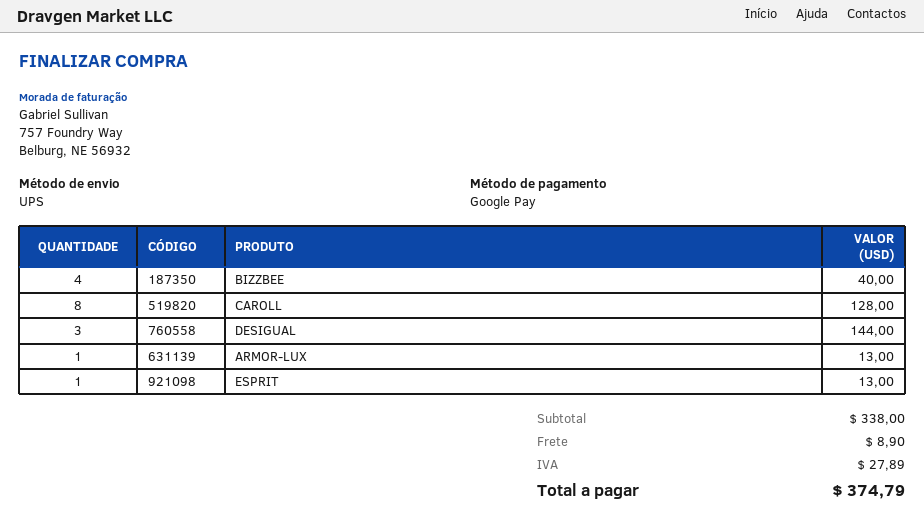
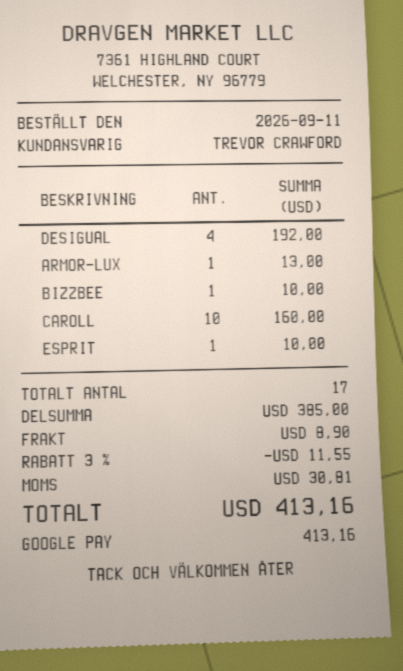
BIZZBEE: 4 for 40.00 -> 1 for 10.00
CAROLL: 8 for 128.00 -> 10 for 160.00
DESIGUAL: 3 for 144.00 -> 4 for 192.00
ESPRIT: 1 for 13.00 -> 1 for 10.00
subtotal: 338.00 -> 385.00
discount: none -> 3% = 11.55
tax: 27.89 -> 30.81
total: 374.79 -> 413.16

